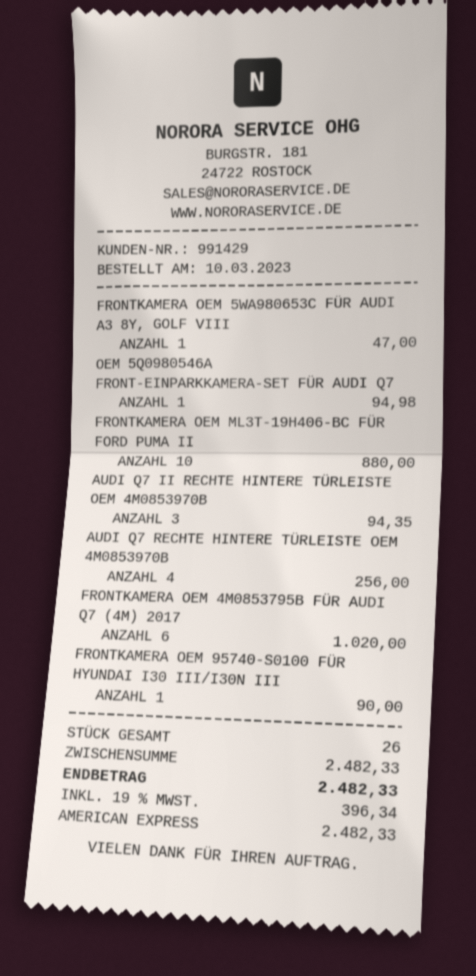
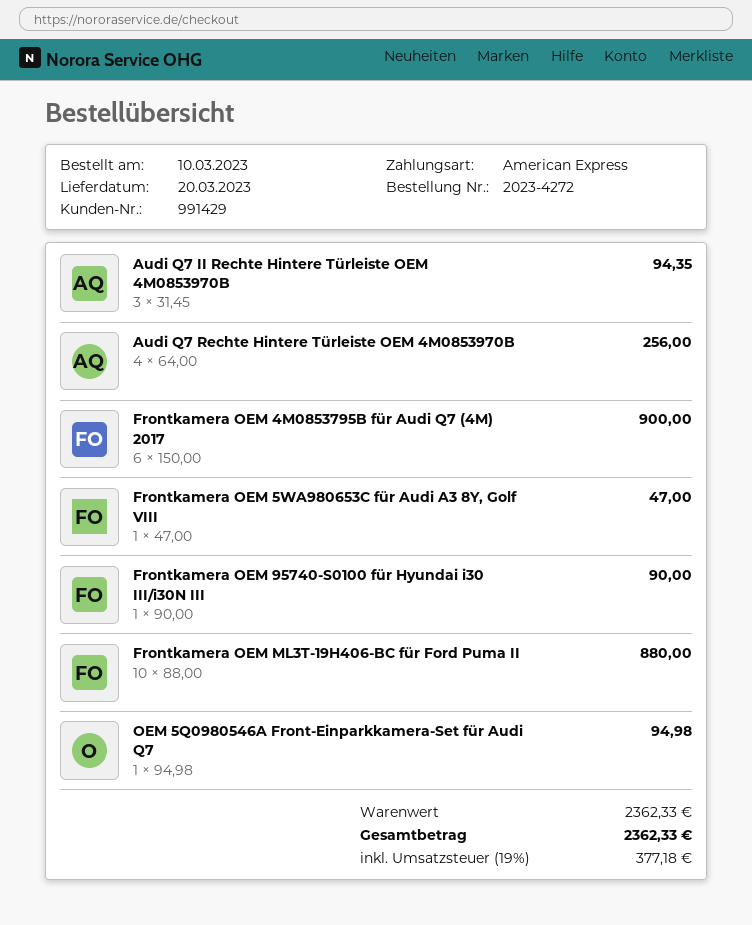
FRONTKAMERA OEM 4M0853795B FÜR AUDI Q7 (4M) 2017: 6 for 1020.00 -> 6 for 900.00
subtotal: 2482.33 -> 2362.33
tax: 19% = 396.34 -> 19% = 377.18
total: 2482.33 -> 2362.33

